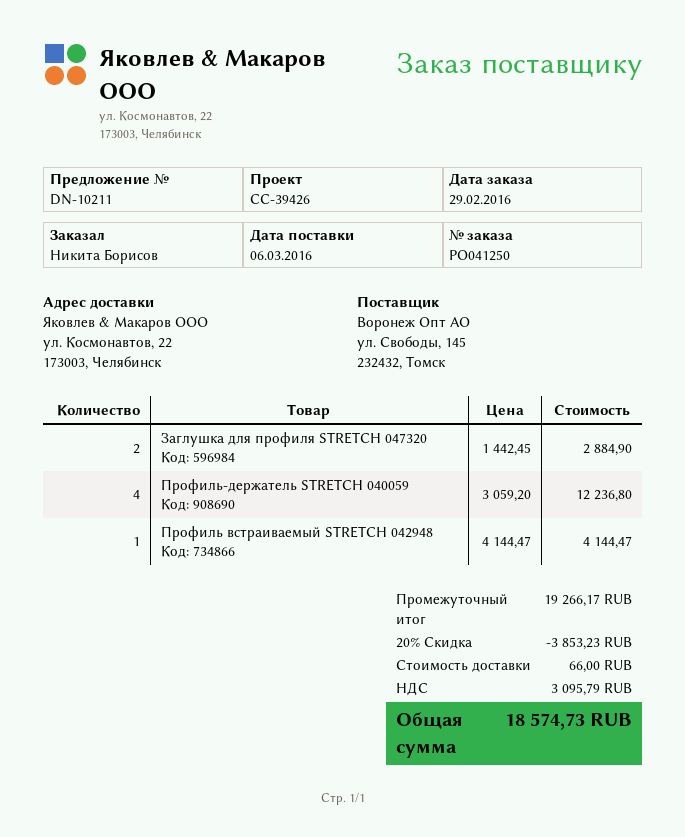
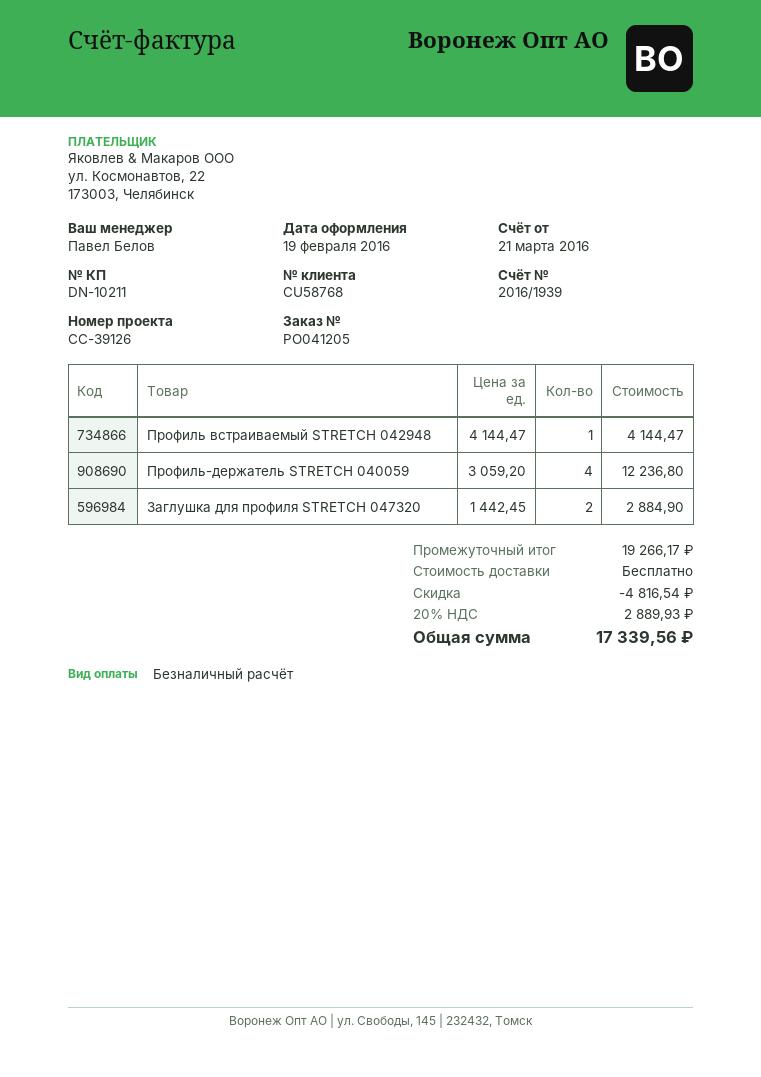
order number: PO041250 -> PO041205
order date: 2016-02-29 -> 2016-02-19
reference: CC-39426 -> CC-39126
discount: 3853.23 -> 4816.54
shipping: 66.00 -> 0.00
tax: 3095.79 -> 2889.93
total: 18574.73 -> 17339.56

